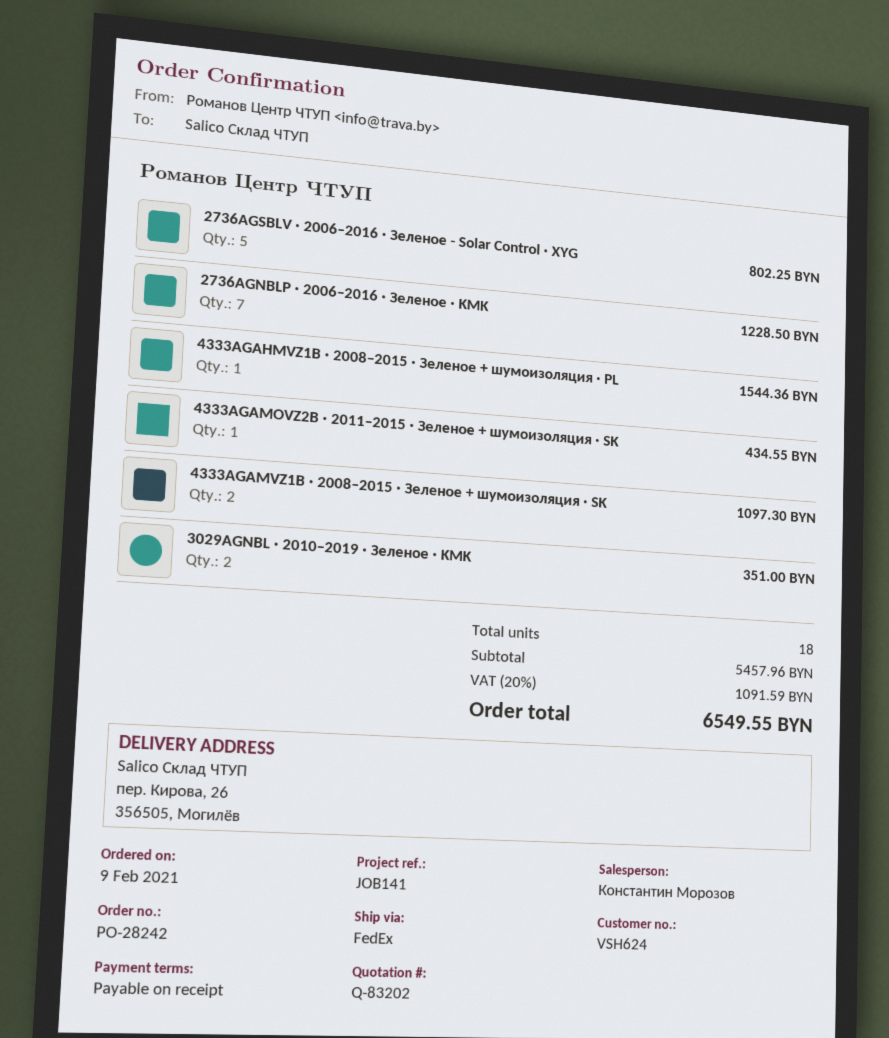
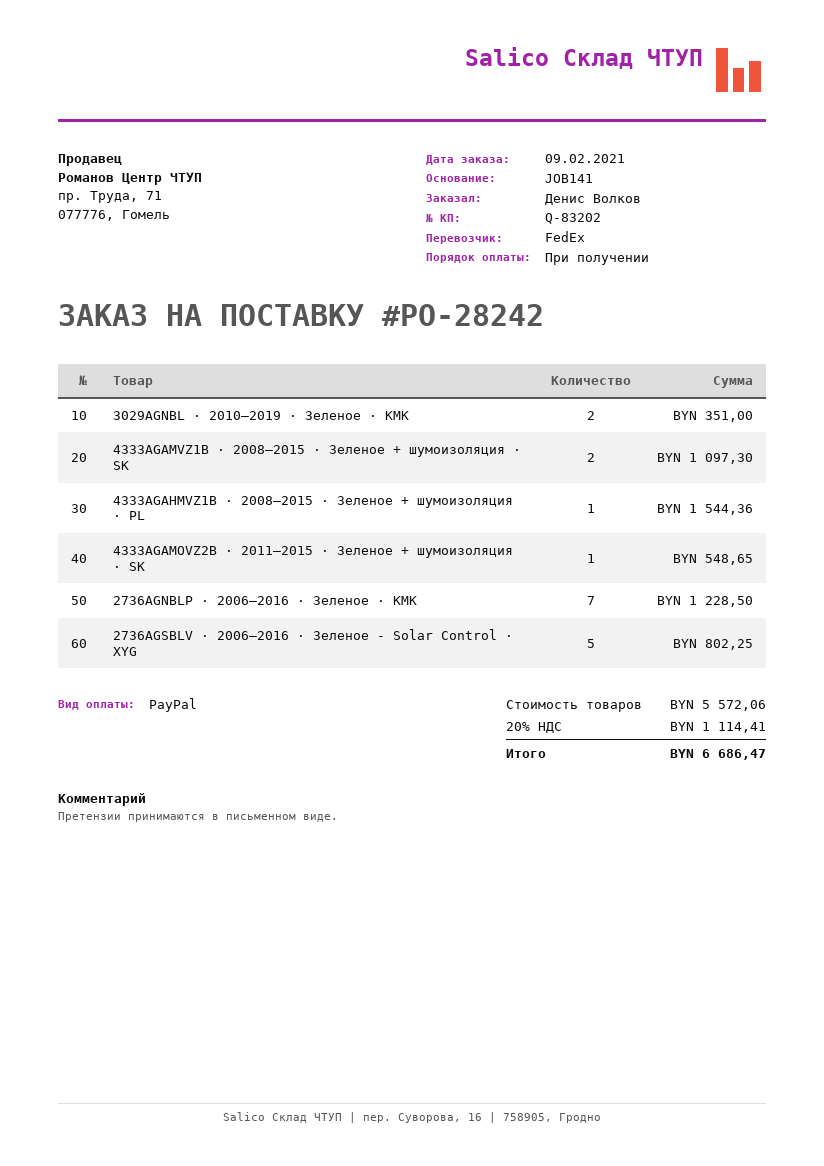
4333AGAMOVZ2B · 2011–2015 · Зеленое + шумоизоляция · SK: 1 for 434.55 -> 1 for 548.65
subtotal: 5457.96 -> 5572.06
tax: 20% = 1091.59 -> 20% = 1114.41
total: 6549.55 -> 6686.47

